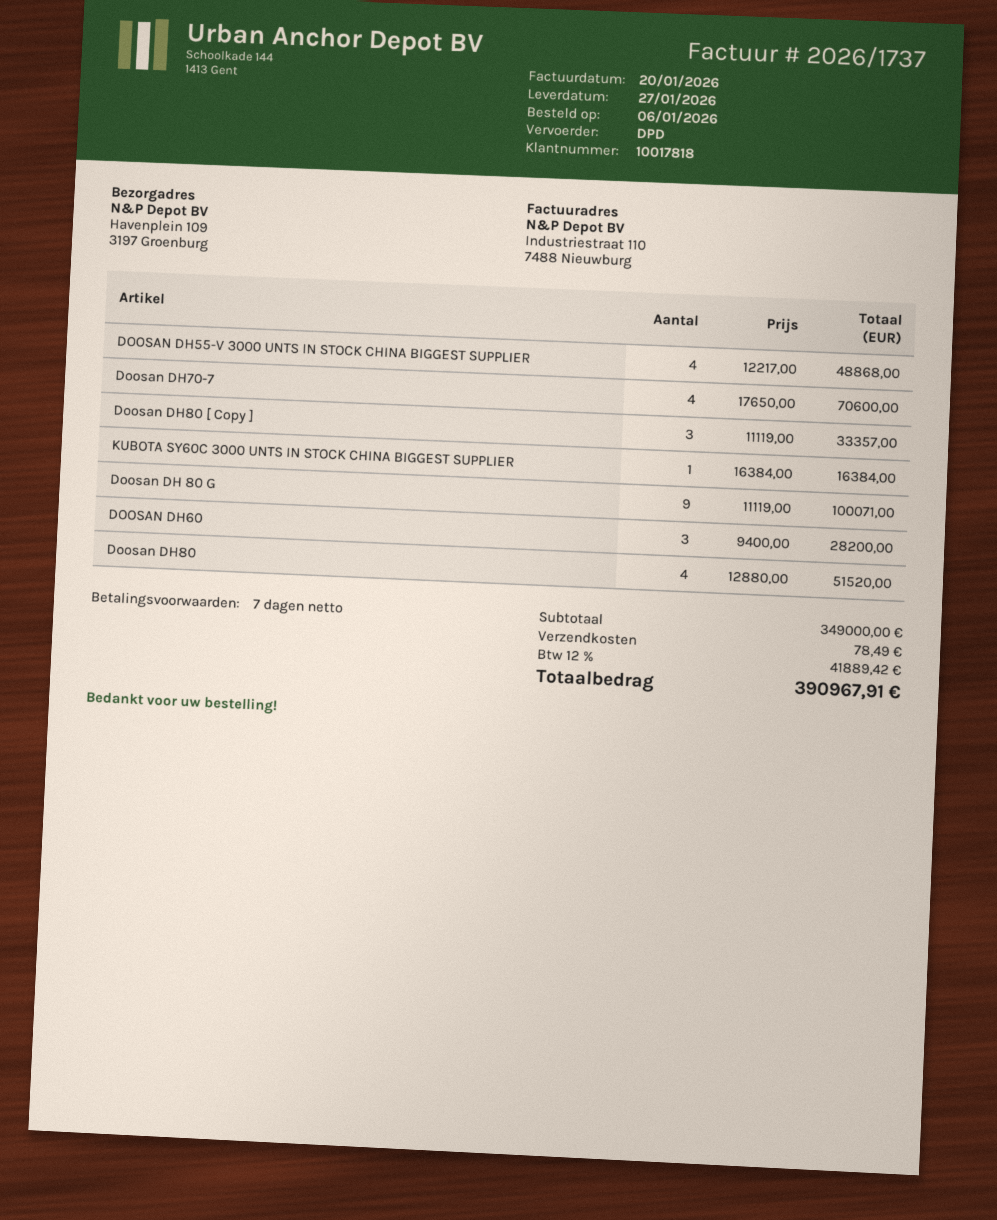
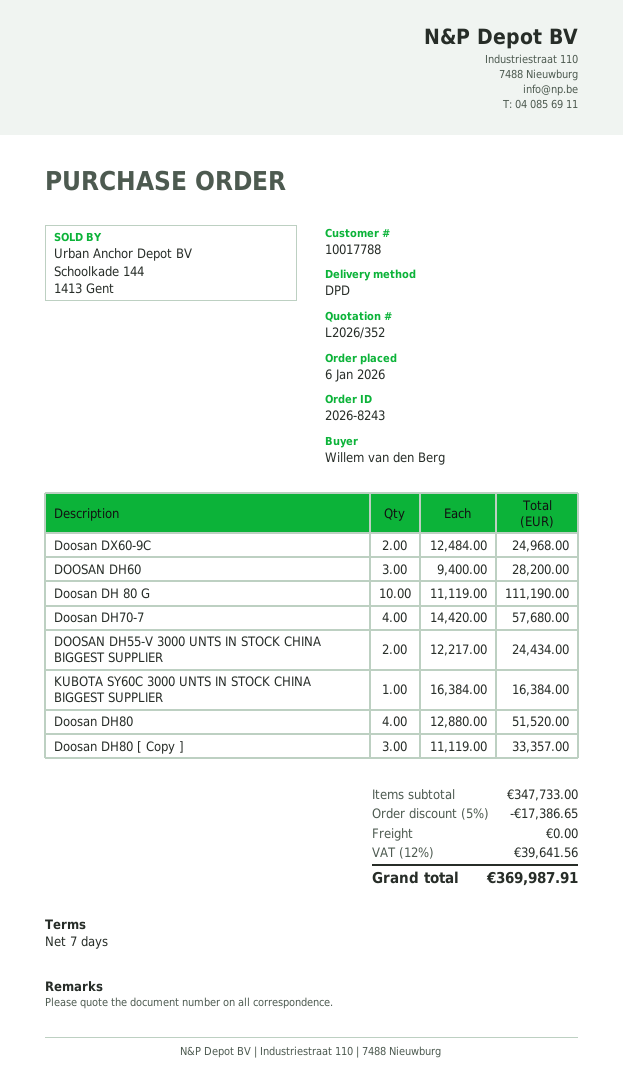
customer number: 10017818 -> 10017788
DOOSAN DH55-V 3000 UNTS IN STOCK CHINA BIGGEST SUPPLIER: 4 x 12217.00 = 48868.00 -> 2 x 12217.00 = 24434.00
Doosan DH70-7: 4 x 17650.00 = 70600.00 -> 4 x 14420.00 = 57680.00
Doosan DH 80 G: 9 x 11119.00 = 100071.00 -> 10 x 11119.00 = 111190.00
Doosan DX60-9C: none -> 2 x 12484.00 = 24968.00
subtotal: 349000.00 -> 347733.00
discount: none -> 5% = 17386.65
shipping: 78.49 -> 0.00
tax: 12% = 41889.42 -> 12% = 39641.56
total: 390967.91 -> 369987.91

